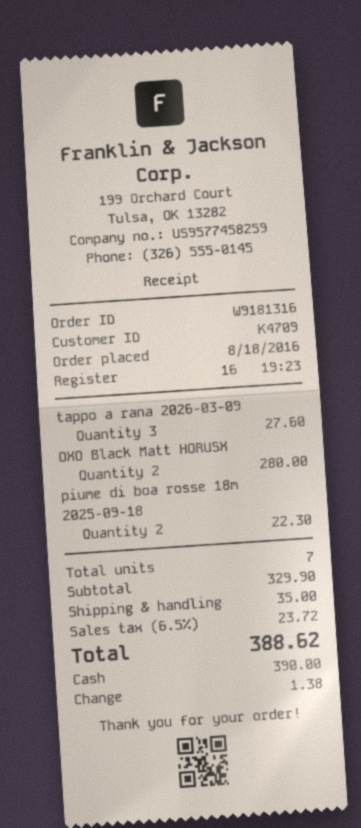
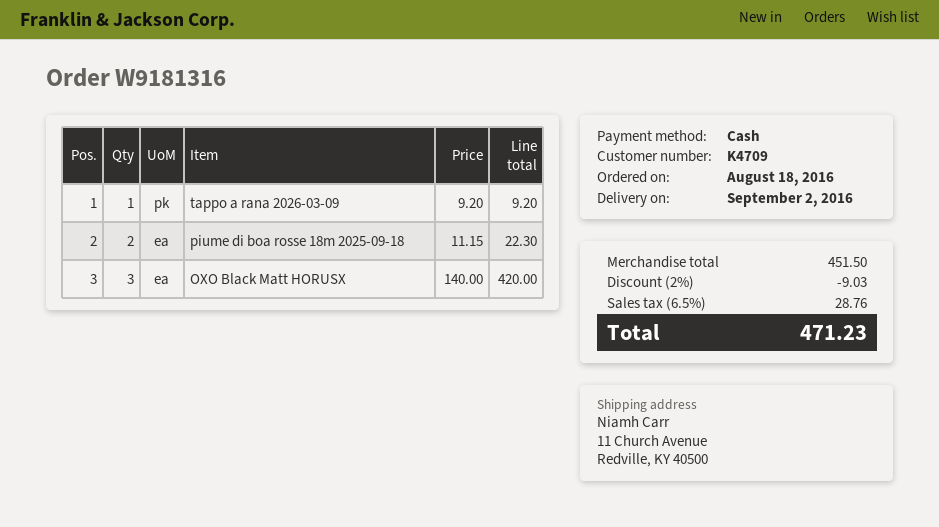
tappo a rana 2026-03-09: 3 for 27.60 -> 1 for 9.20
OXO Black Matt HORUSX: 2 for 280.00 -> 3 for 420.00
subtotal: 329.90 -> 451.50
discount: none -> 2% = 9.03
shipping: 35.00 -> none
tax: 6.5% = 23.72 -> 6.5% = 28.76
total: 388.62 -> 471.23

